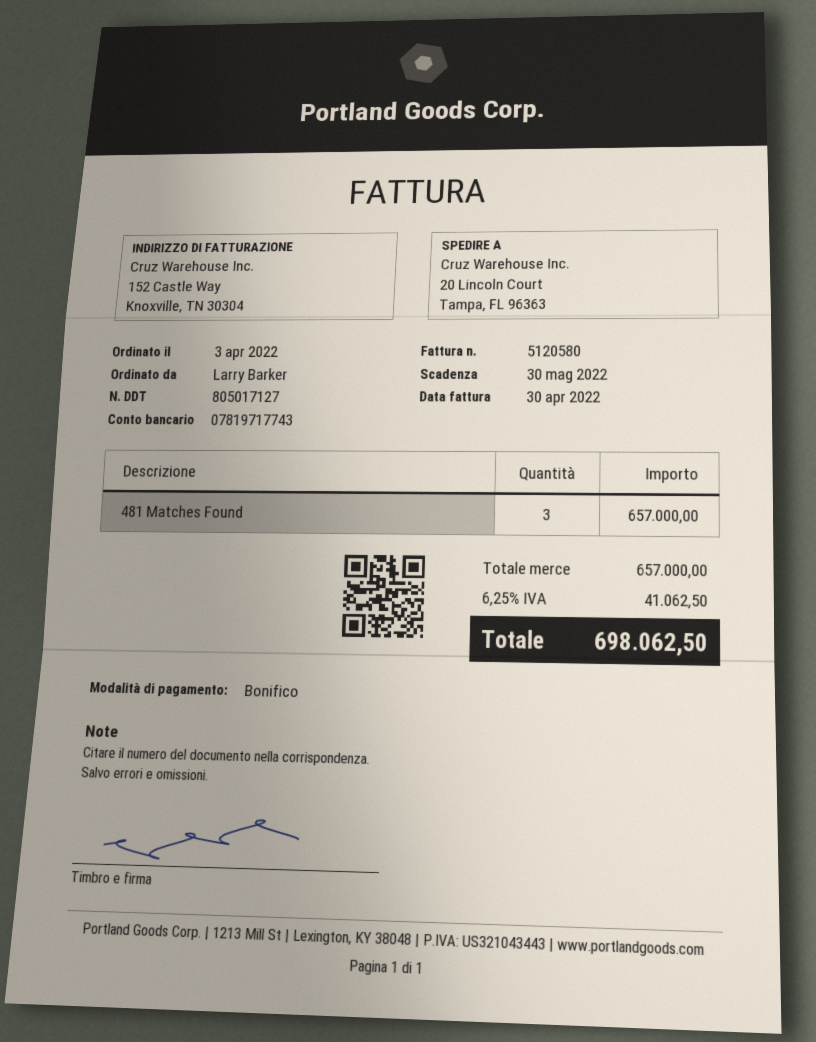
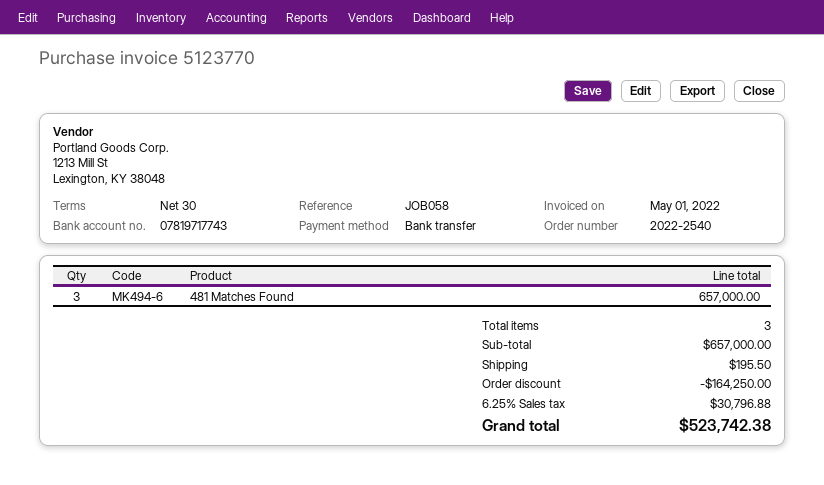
invoice number: 5120580 -> 5123770
invoice date: 2022-04-30 -> 2022-05-01
discount: none -> 164250.00
shipping: none -> 195.50
tax: 6.25% = 41062.50 -> 6.25% = 30796.88
total: 698062.50 -> 523742.38

